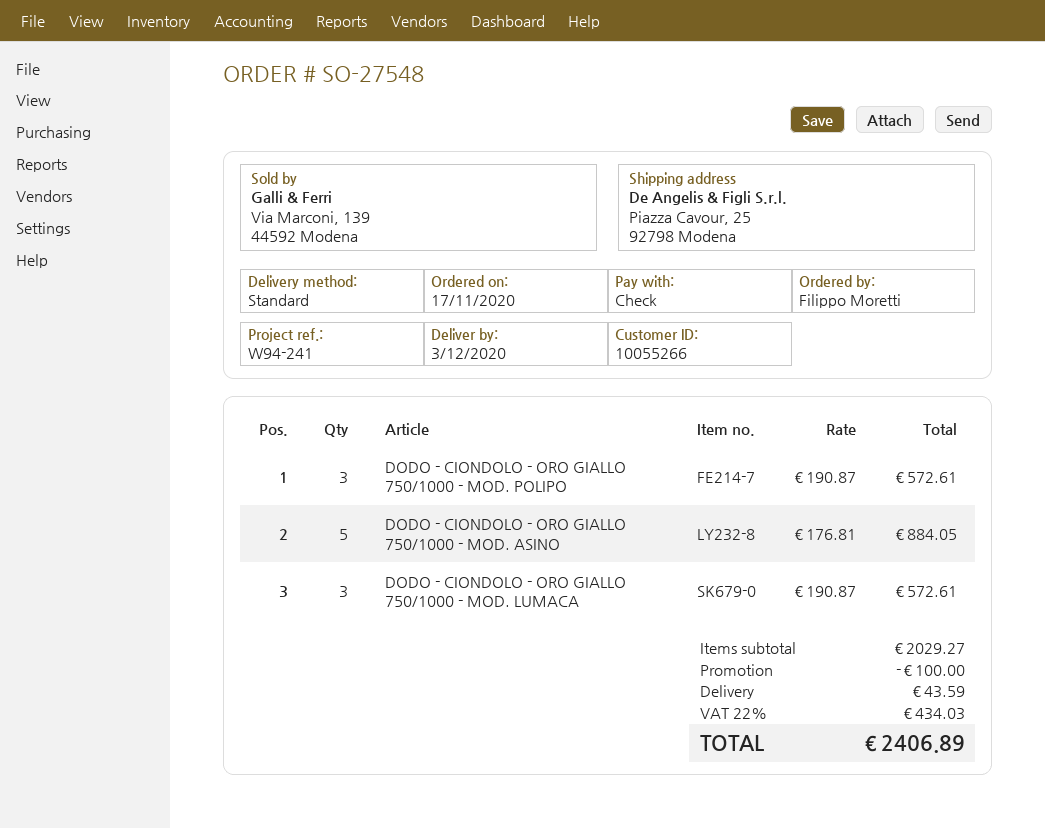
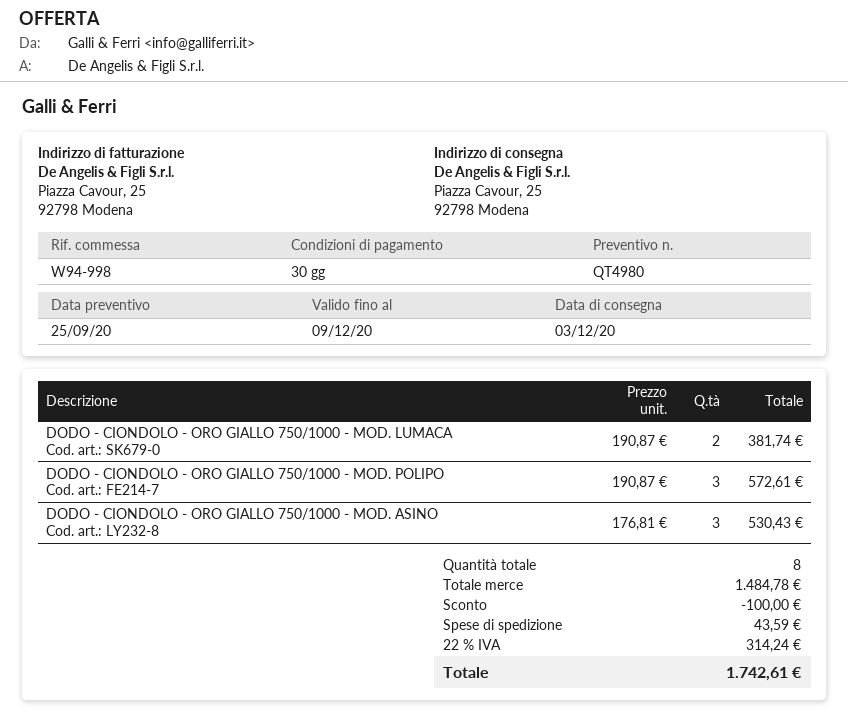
reference: W94-241 -> W94-998
DODO - CIONDOLO - ORO GIALLO 750/1000 - MOD. ASINO: 5 x 176.81 = 884.05 -> 3 x 176.81 = 530.43
DODO - CIONDOLO - ORO GIALLO 750/1000 - MOD. LUMACA: 3 x 190.87 = 572.61 -> 2 x 190.87 = 381.74
subtotal: 2029.27 -> 1484.78
tax: 22% = 434.03 -> 22% = 314.24
total: 2406.89 -> 1742.61

